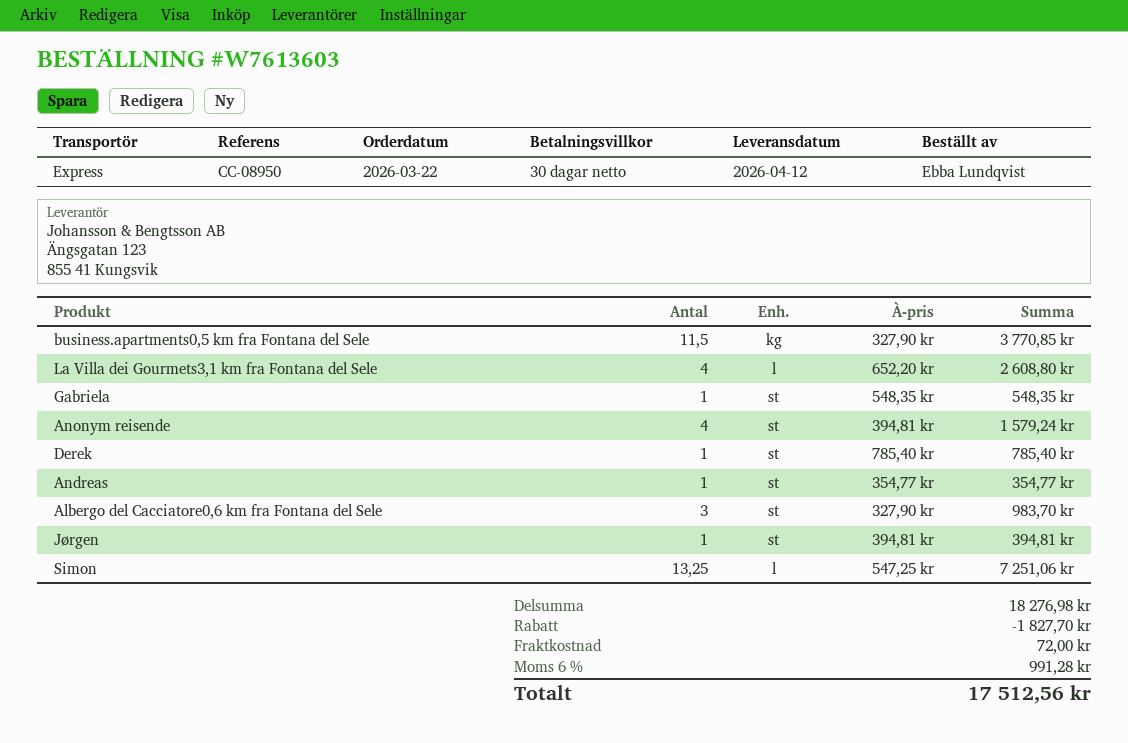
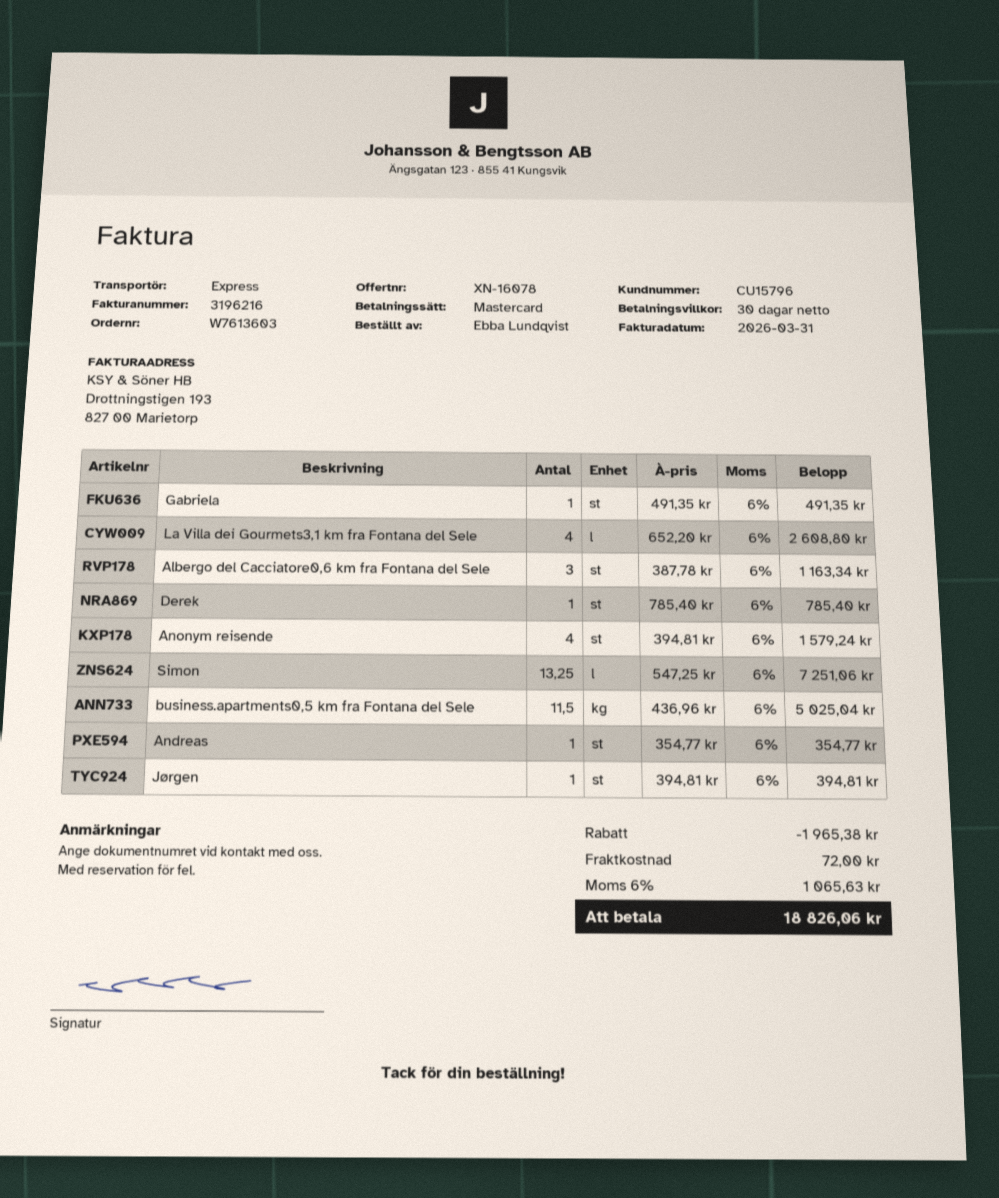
business.apartments0,5 km fra Fontana del Sele: 11.5 x 327.90 = 3770.85 -> 11.5 x 436.96 = 5025.04
Gabriela: 1 x 548.35 = 548.35 -> 1 x 491.35 = 491.35
Albergo del Cacciatore0,6 km fra Fontana del Sele: 3 x 327.90 = 983.70 -> 3 x 387.78 = 1163.34
discount: 1827.70 -> 1965.38
tax: 6% = 991.28 -> 6% = 1065.63
total: 17512.56 -> 18826.06

